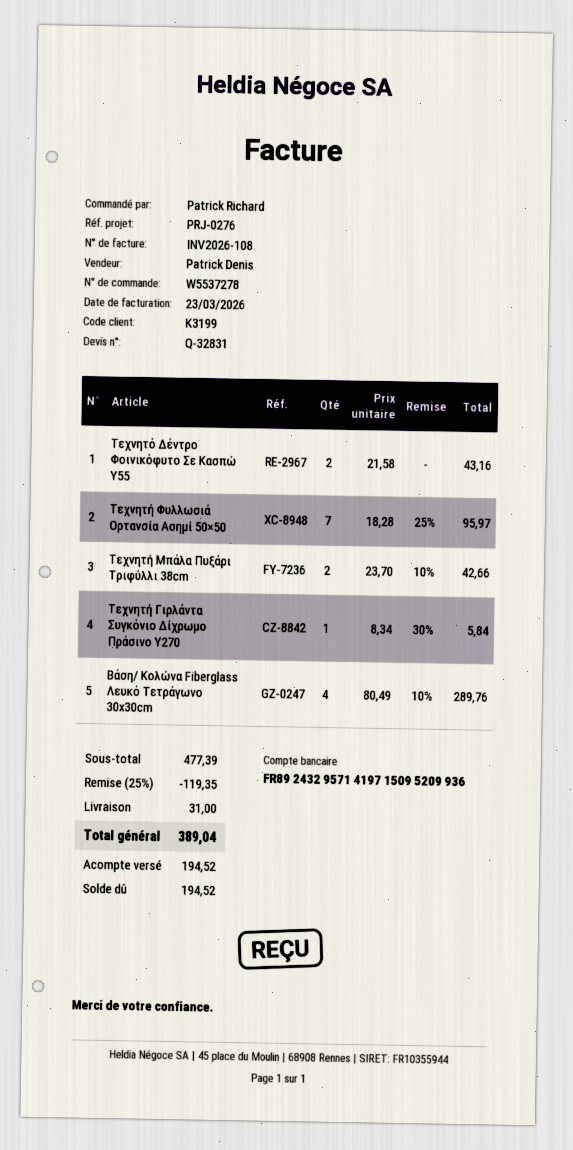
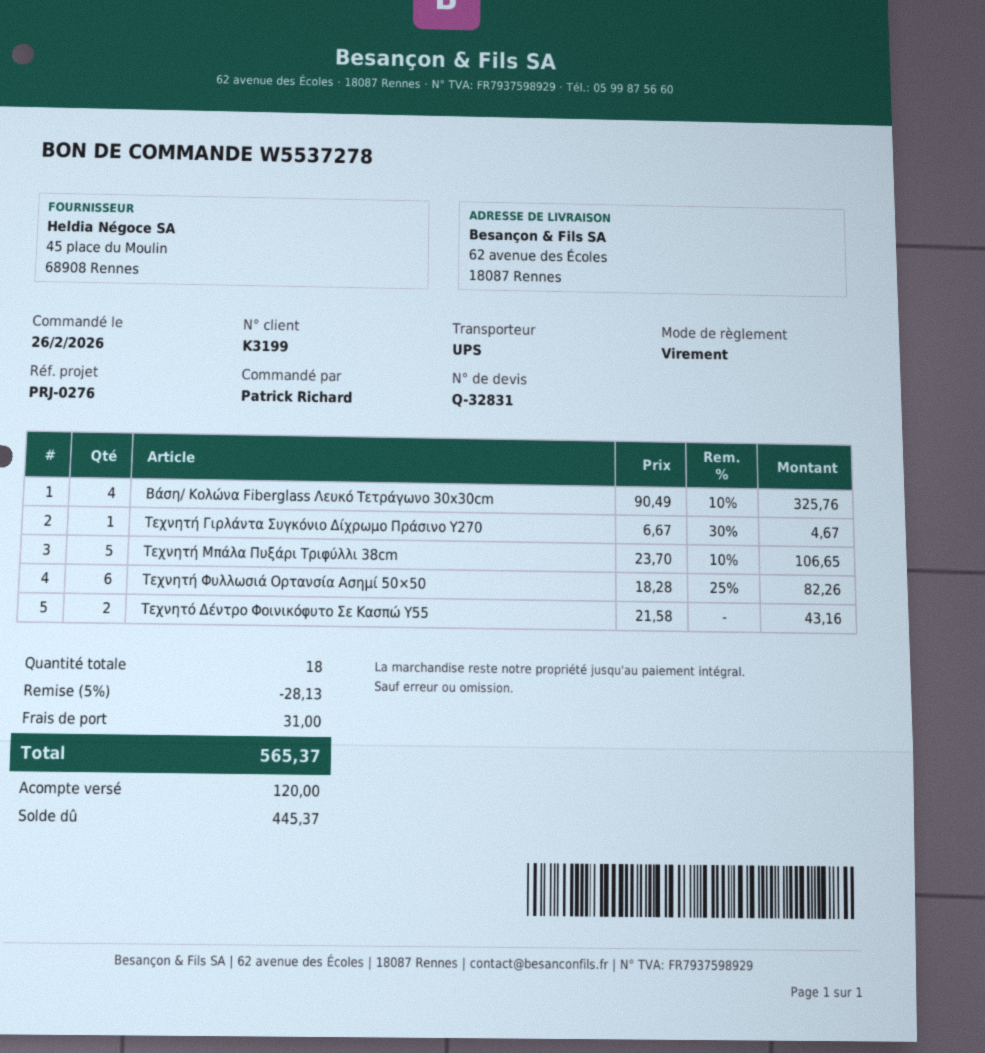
Τεχνητή Φυλλωσιά Ορτανσία Ασημί 50×50: 7 x 18.28 - 25% = 95.97 -> 6 x 18.28 - 25% = 82.26
Τεχνητή Μπάλα Πυξάρι Τριφύλλι 38cm: 2 x 23.70 - 10% = 42.66 -> 5 x 23.70 - 10% = 106.65
Τεχνητή Γιρλάντα Συγκόνιο Δίχρωμο Πράσινο Υ270: 1 x 8.34 - 30% = 5.84 -> 1 x 6.67 - 30% = 4.67
Βάση/ Κολώνα Fiberglass Λευκό Τετράγωνο 30x30cm: 4 x 80.49 - 10% = 289.76 -> 4 x 90.49 - 10% = 325.76
discount: 25% = 119.35 -> 5% = 28.13
total: 389.04 -> 565.37
deposit: 194.52 -> 120.00
balance: 194.52 -> 445.37

